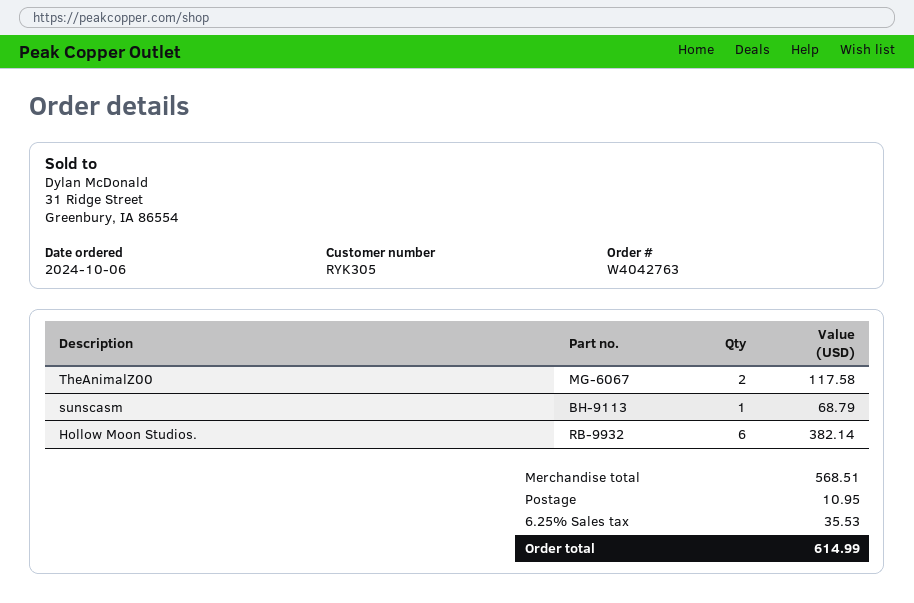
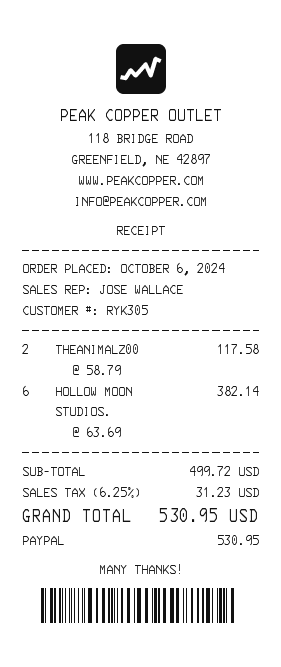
sunscasm: 1 for 68.79 -> none
subtotal: 568.51 -> 499.72
shipping: 10.95 -> none
tax: 6.25% = 35.53 -> 6.25% = 31.23
total: 614.99 -> 530.95

